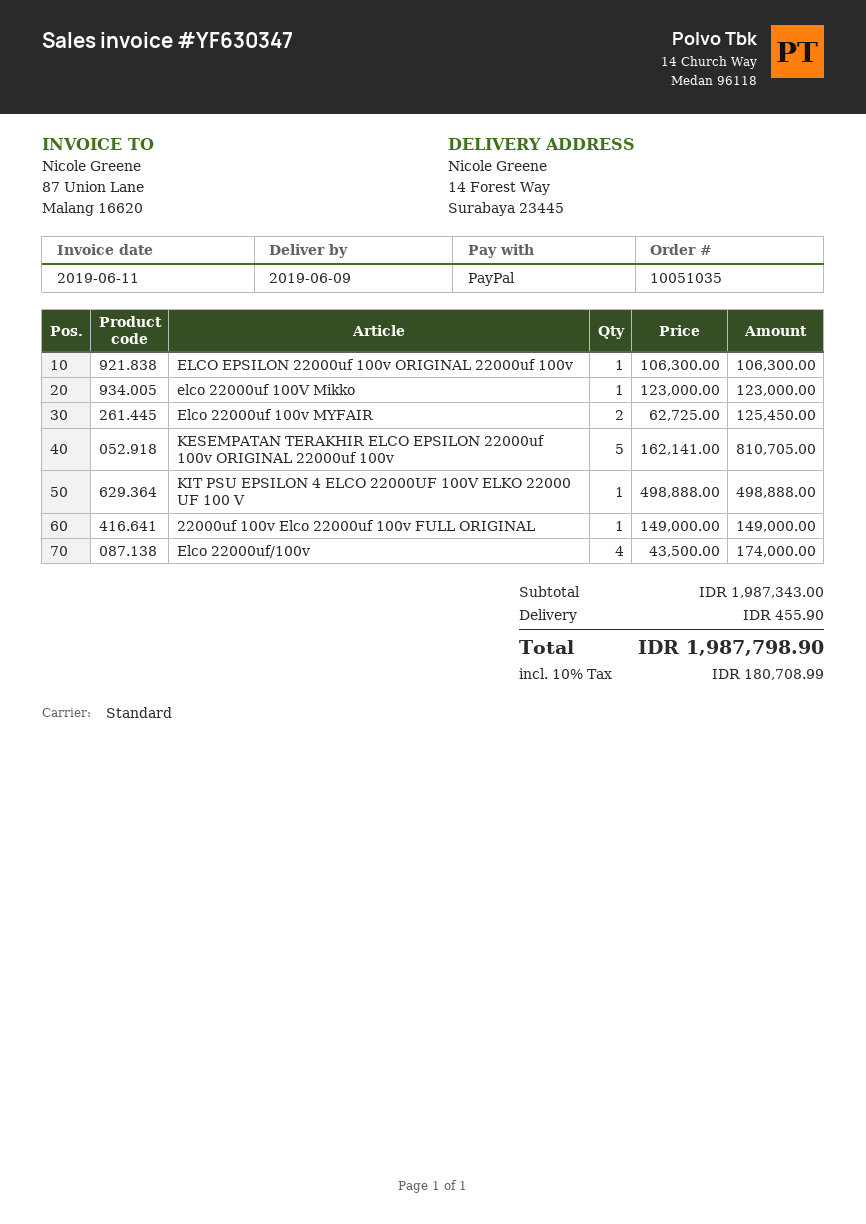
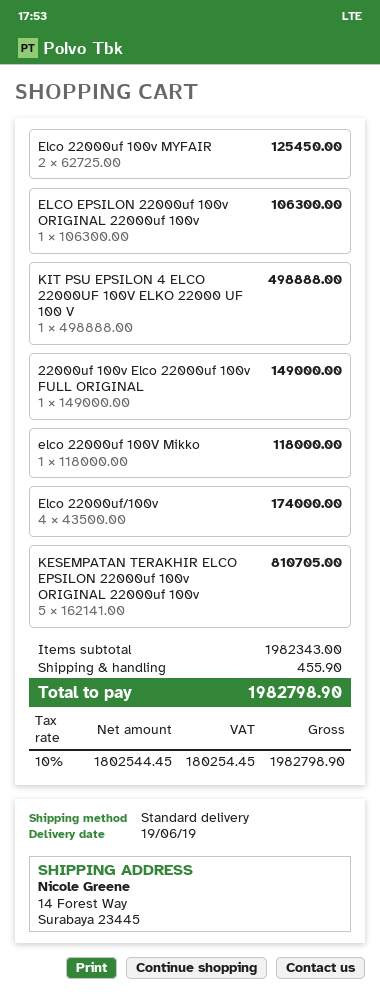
delivery date: 2019-06-09 -> 2019-06-19
elco 22000uf 100V Mikko: 1 x 123000.00 = 123000.00 -> 1 x 118000.00 = 118000.00
subtotal: 1987343.00 -> 1982343.00
tax: 10% = 180708.99 -> 10% = 180254.45
total: 1987798.90 -> 1982798.90

